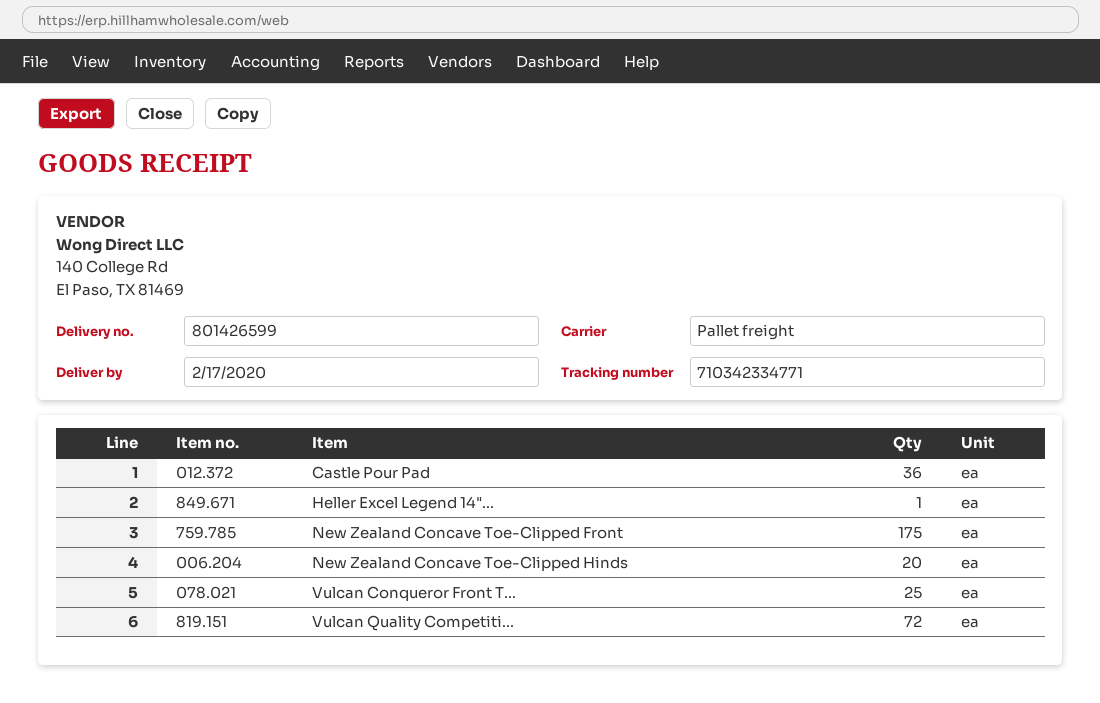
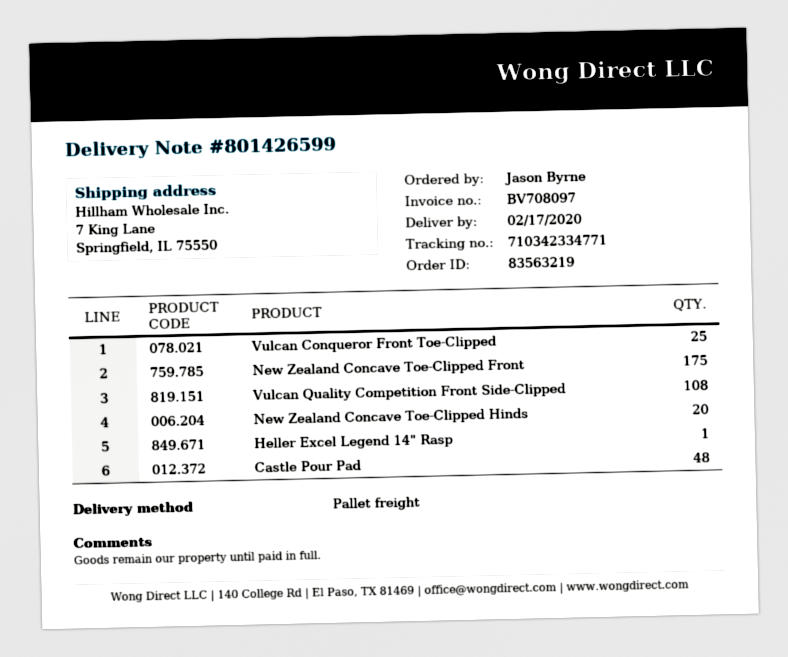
Castle Pour Pad: 36 -> 48
Vulcan Quality Competiti...: 72 -> 108

